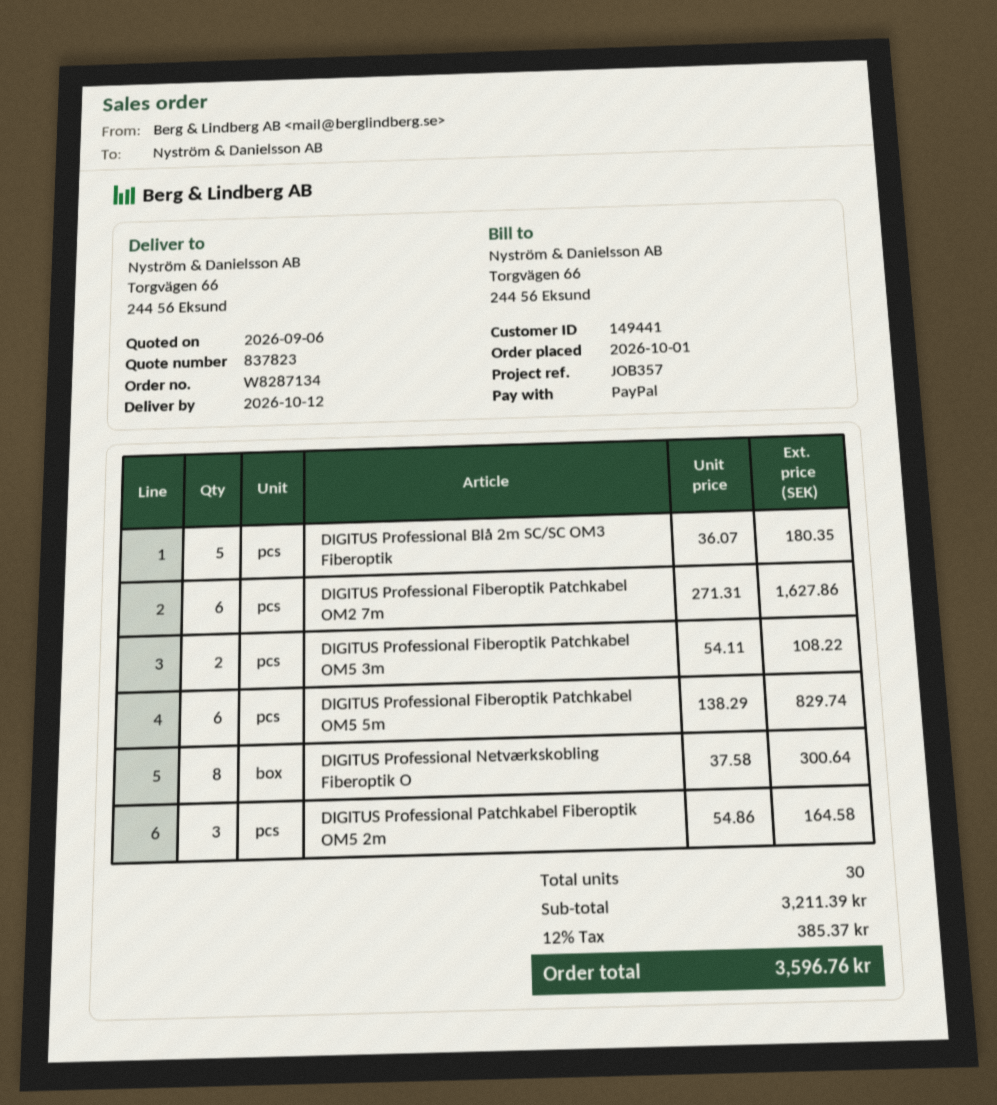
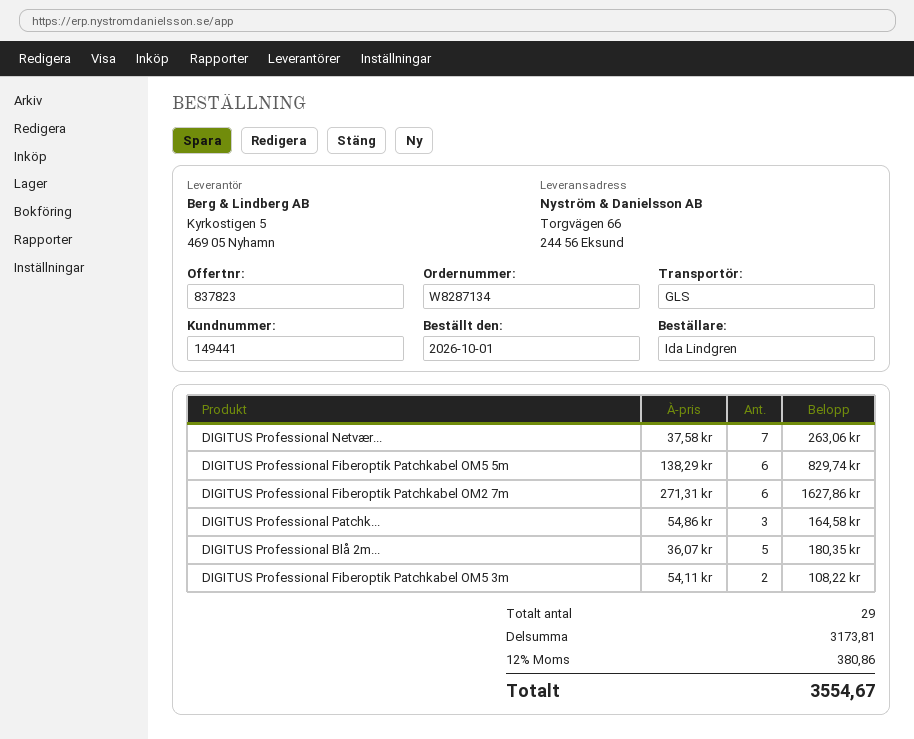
DIGITUS Professional Netværkskobling Fiberoptik O: 8 x 37.58 = 300.64 -> 7 x 37.58 = 263.06
total quantity: 30 -> 29
subtotal: 3211.39 -> 3173.81
tax: 12% = 385.37 -> 12% = 380.86
total: 3596.76 -> 3554.67

